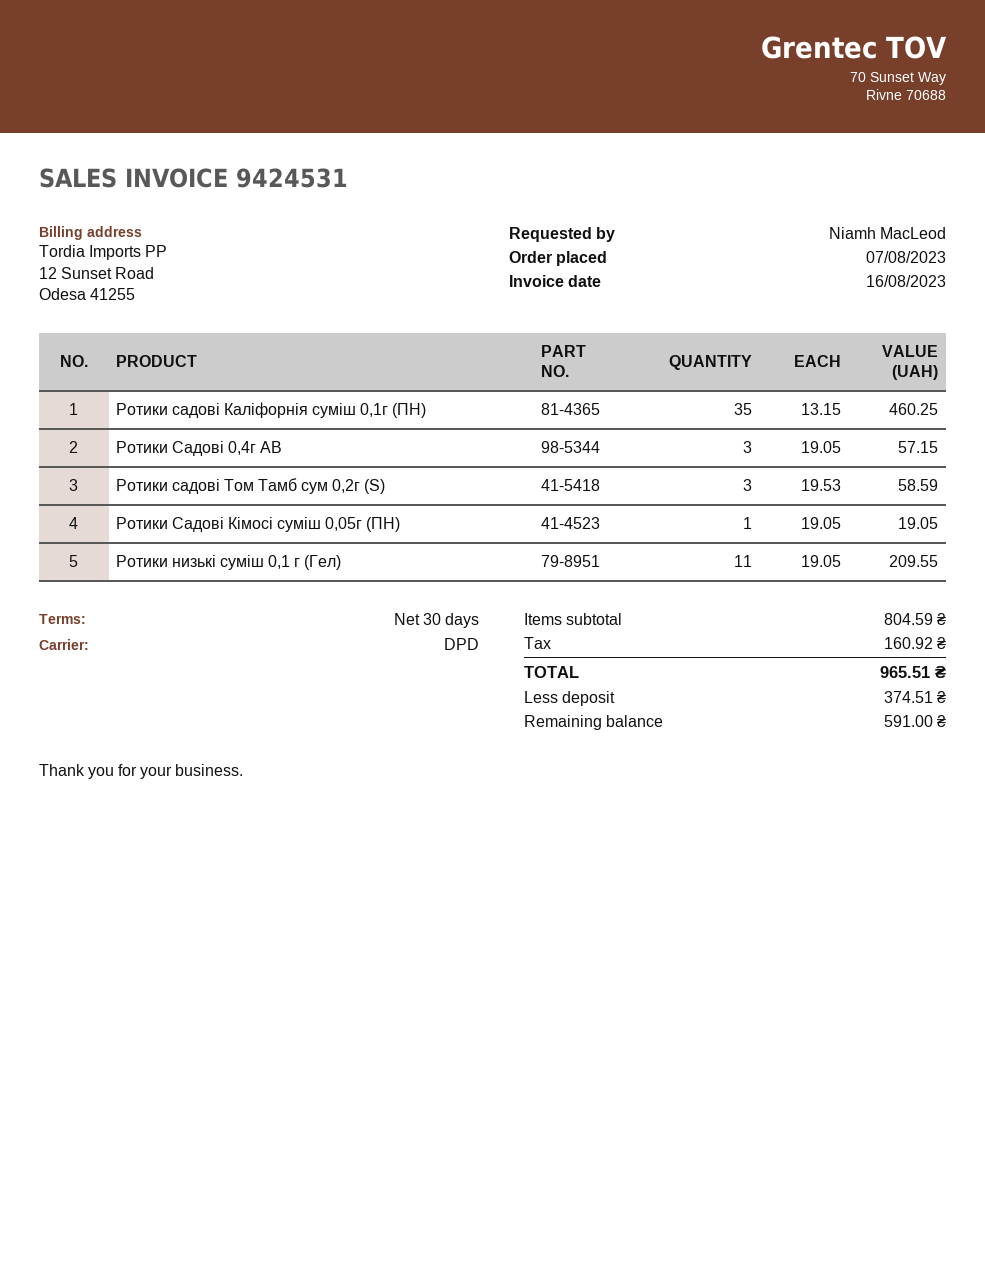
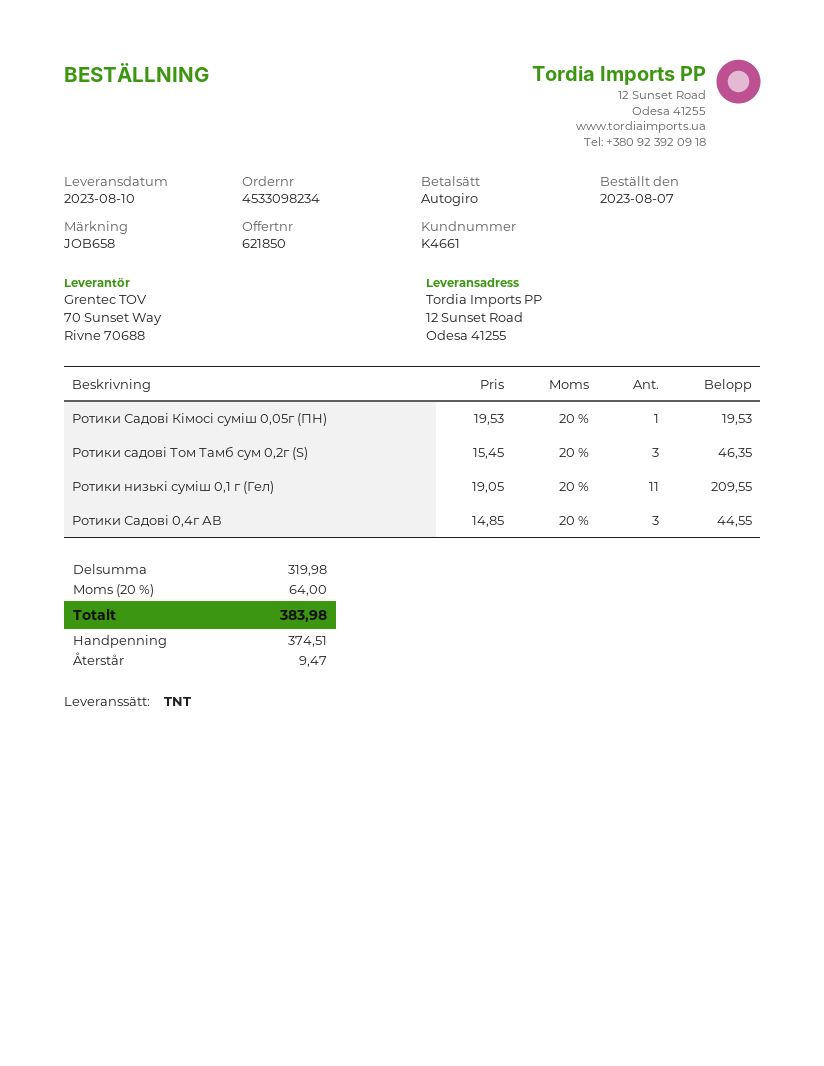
shipping method: DPD -> TNT
Ротики садові Каліфорнія суміш 0,1г (ПН): 35 x 13.15 = 460.25 -> none
Ротики Садові 0,4г АВ: 3 x 19.05 = 57.15 -> 3 x 14.85 = 44.55
Ротики садові Том Тамб сум 0,2г (S): 3 x 19.53 = 58.59 -> 3 x 15.45 = 46.35
Ротики Садові Кімосі суміш 0,05г (ПН): 1 x 19.05 = 19.05 -> 1 x 19.53 = 19.53
subtotal: 804.59 -> 319.98
tax: 160.92 -> 64.00
total: 965.51 -> 383.98
balance: 591.00 -> 9.47

